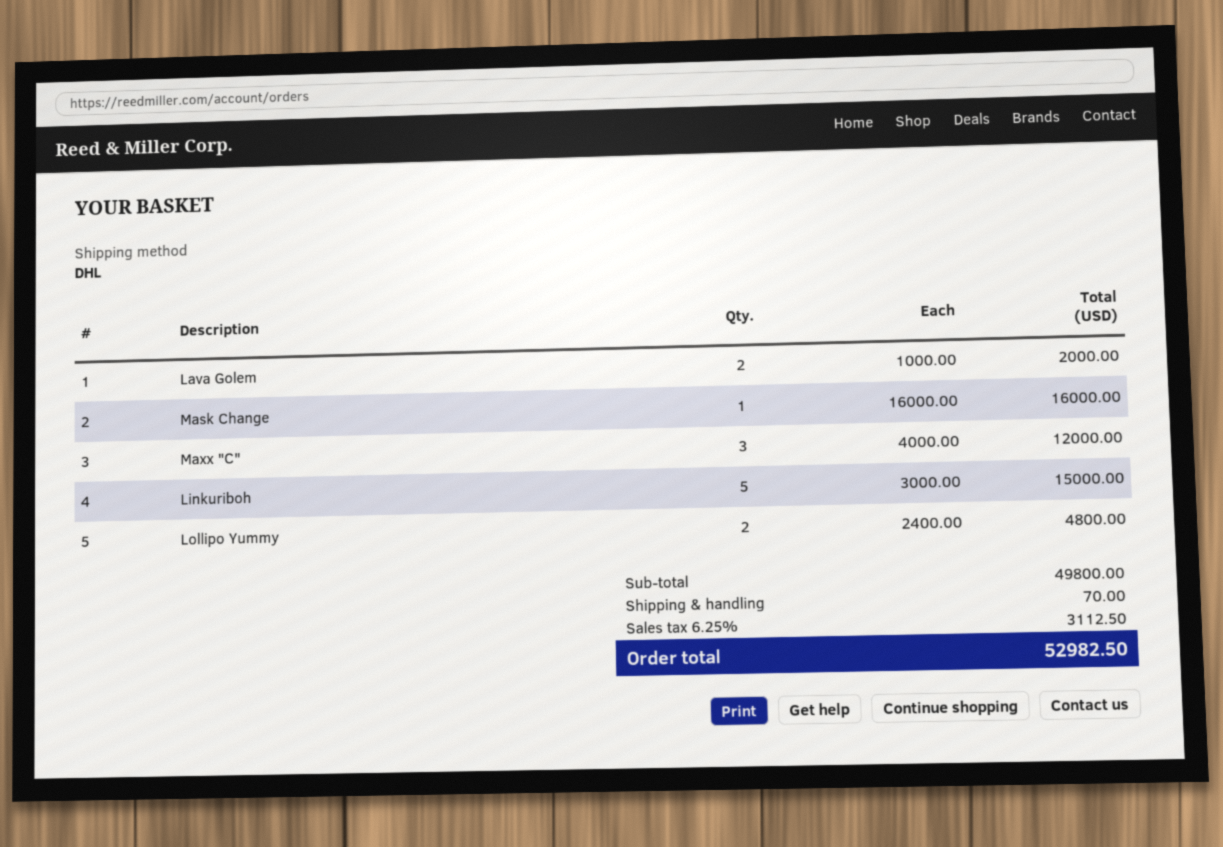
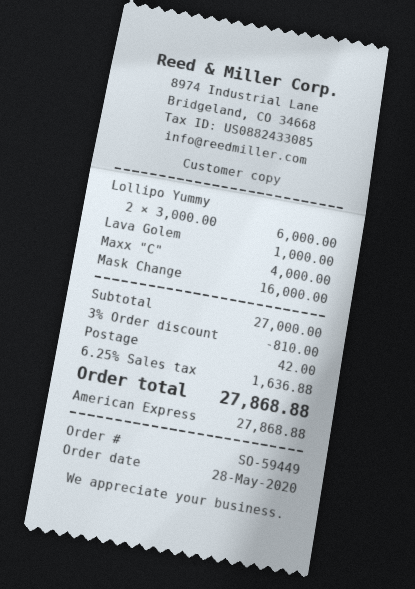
Lava Golem: 2 x 1000.00 = 2000.00 -> 1 x 1000.00 = 1000.00
Maxx "C": 3 x 4000.00 = 12000.00 -> 1 x 4000.00 = 4000.00
Linkuriboh: 5 x 3000.00 = 15000.00 -> none
Lollipo Yummy: 2 x 2400.00 = 4800.00 -> 2 x 3000.00 = 6000.00
subtotal: 49800.00 -> 27000.00
discount: none -> 3% = 810.00
shipping: 70.00 -> 42.00
tax: 6.25% = 3112.50 -> 6.25% = 1636.88
total: 52982.50 -> 27868.88

